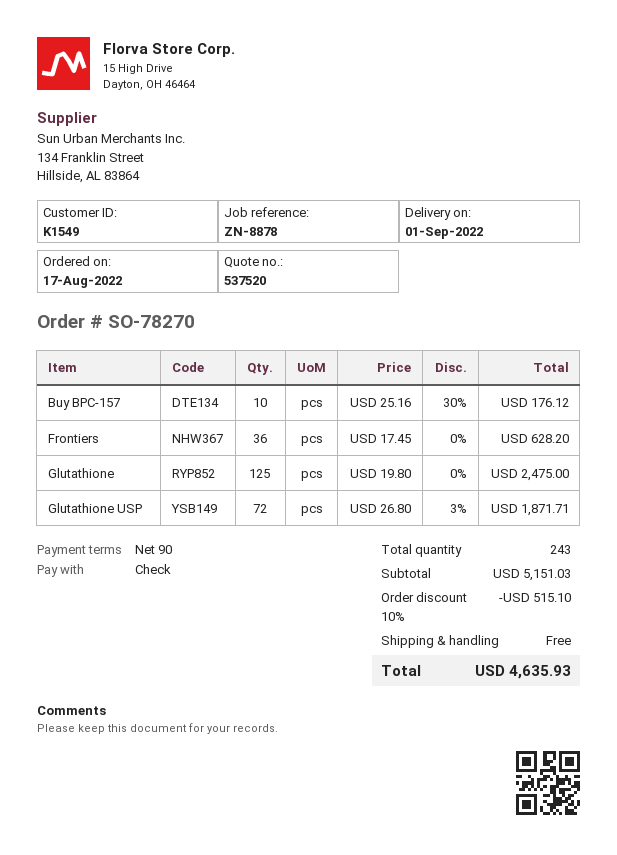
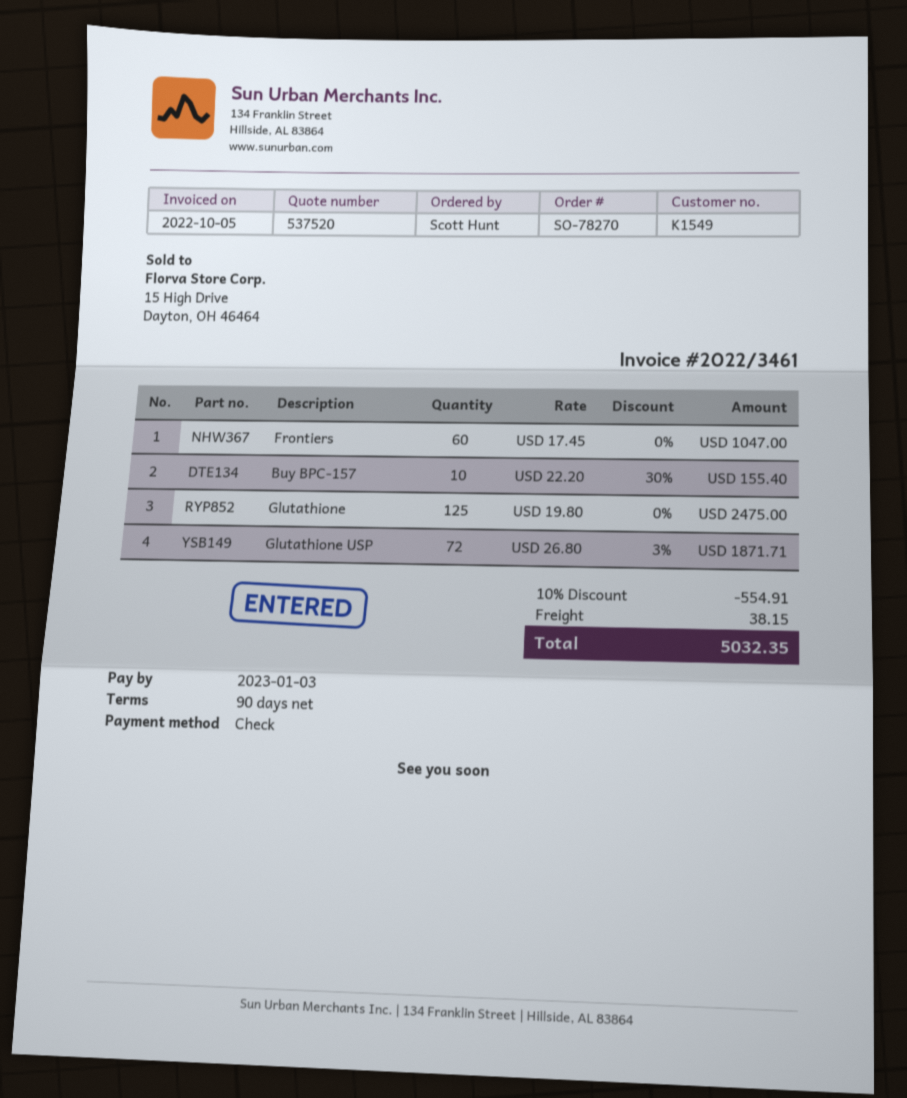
Buy BPC-157: 10 x 25.16 - 30% = 176.12 -> 10 x 22.20 - 30% = 155.40
Frontiers: 36 x 17.45 = 628.20 -> 60 x 17.45 = 1047.00
discount: 10% = 515.10 -> 10% = 554.91
shipping: 0.00 -> 38.15
total: 4635.93 -> 5032.35

